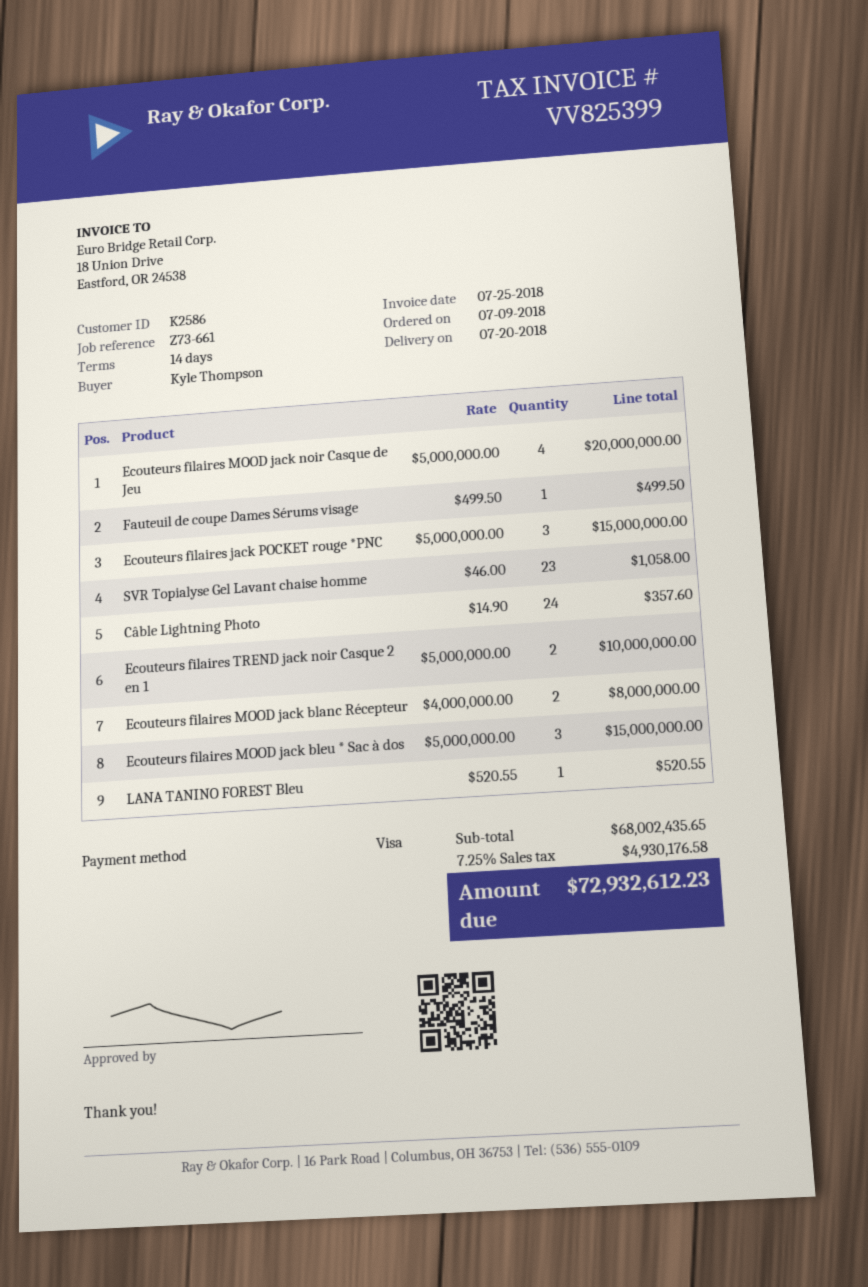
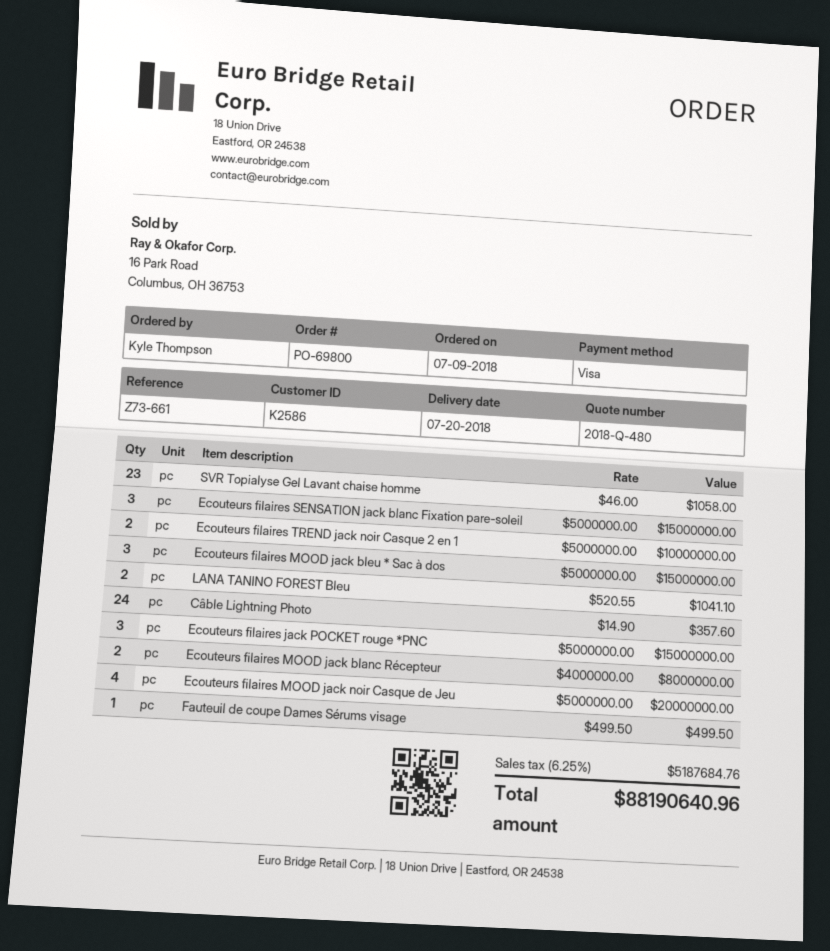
LANA TANINO FOREST Bleu: 1 x 520.55 = 520.55 -> 2 x 520.55 = 1041.10
Ecouteurs filaires SENSATION jack blanc Fixation pare-soleil: none -> 3 x 5000000.00 = 15000000.00
tax: 7.25% = 4930176.58 -> 6.25% = 5187684.76
total: 72932612.23 -> 88190640.96

